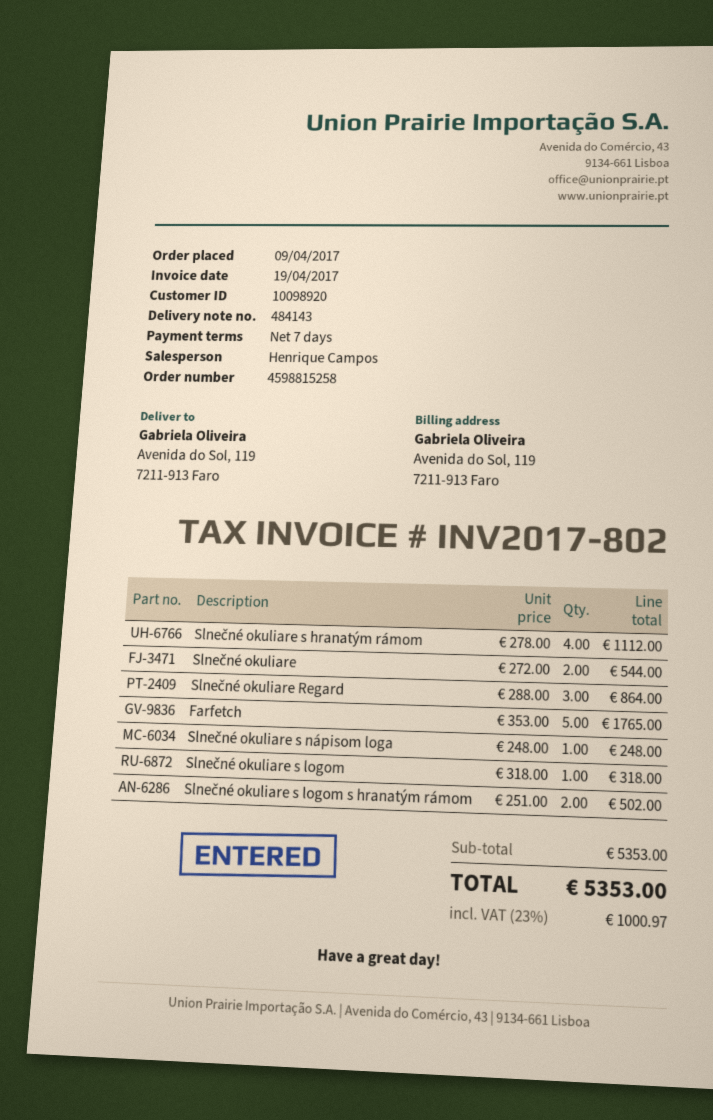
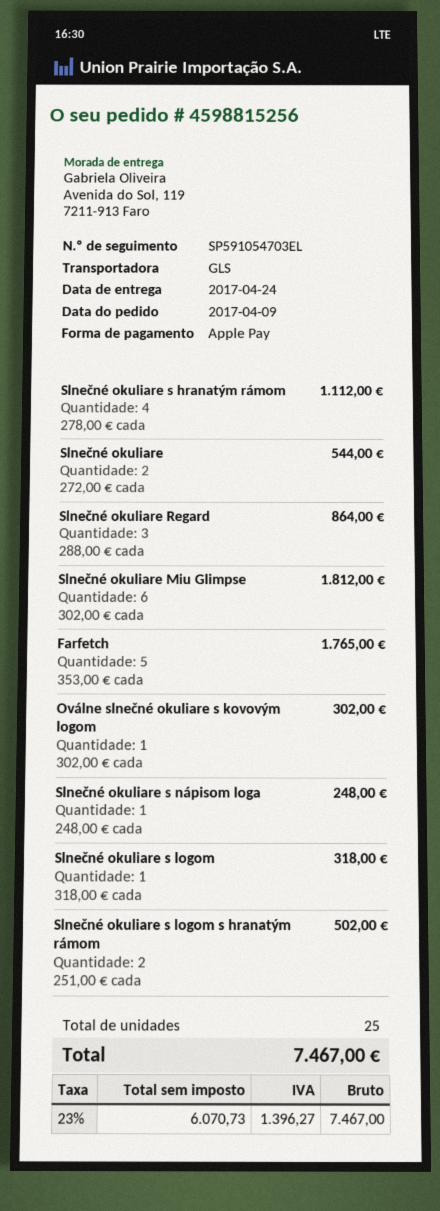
order number: 4598815258 -> 4598815256
Slnečné okuliare Miu Glimpse: none -> 6 x 302.00 = 1812.00
Oválne slnečné okuliare s kovovým logom: none -> 1 x 302.00 = 302.00
tax: 23% = 1000.97 -> 23% = 1396.27
total: 5353.00 -> 7467.00

